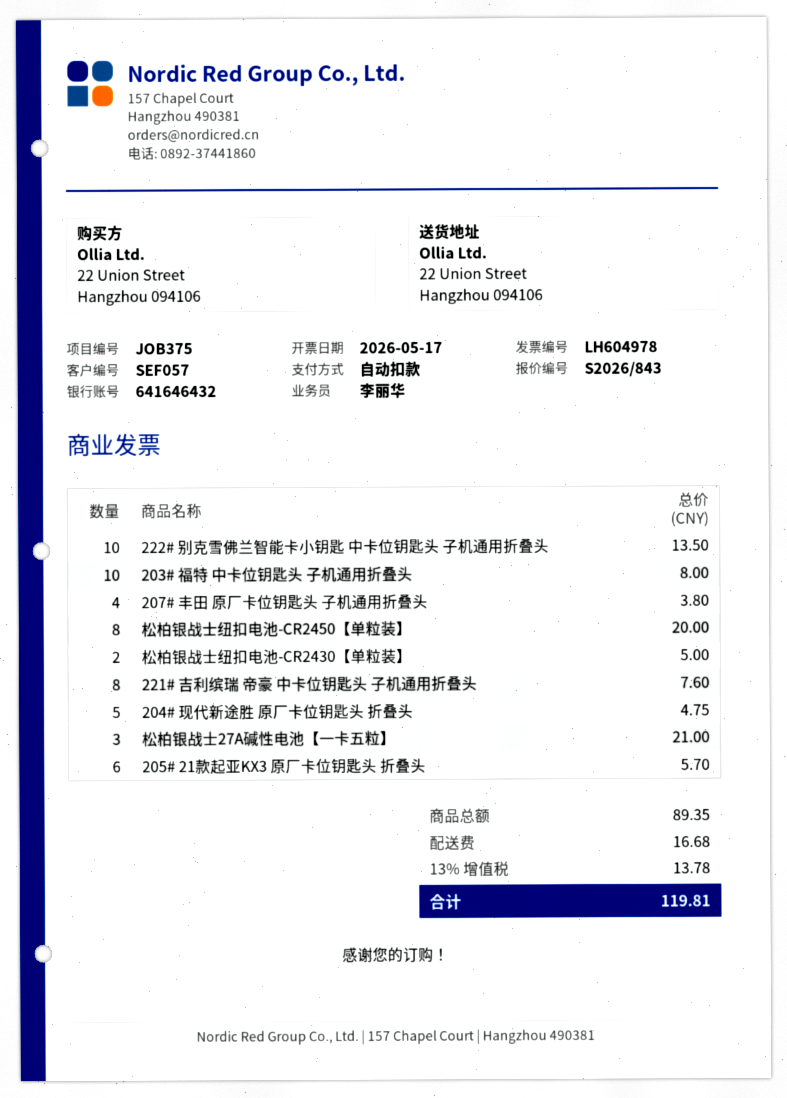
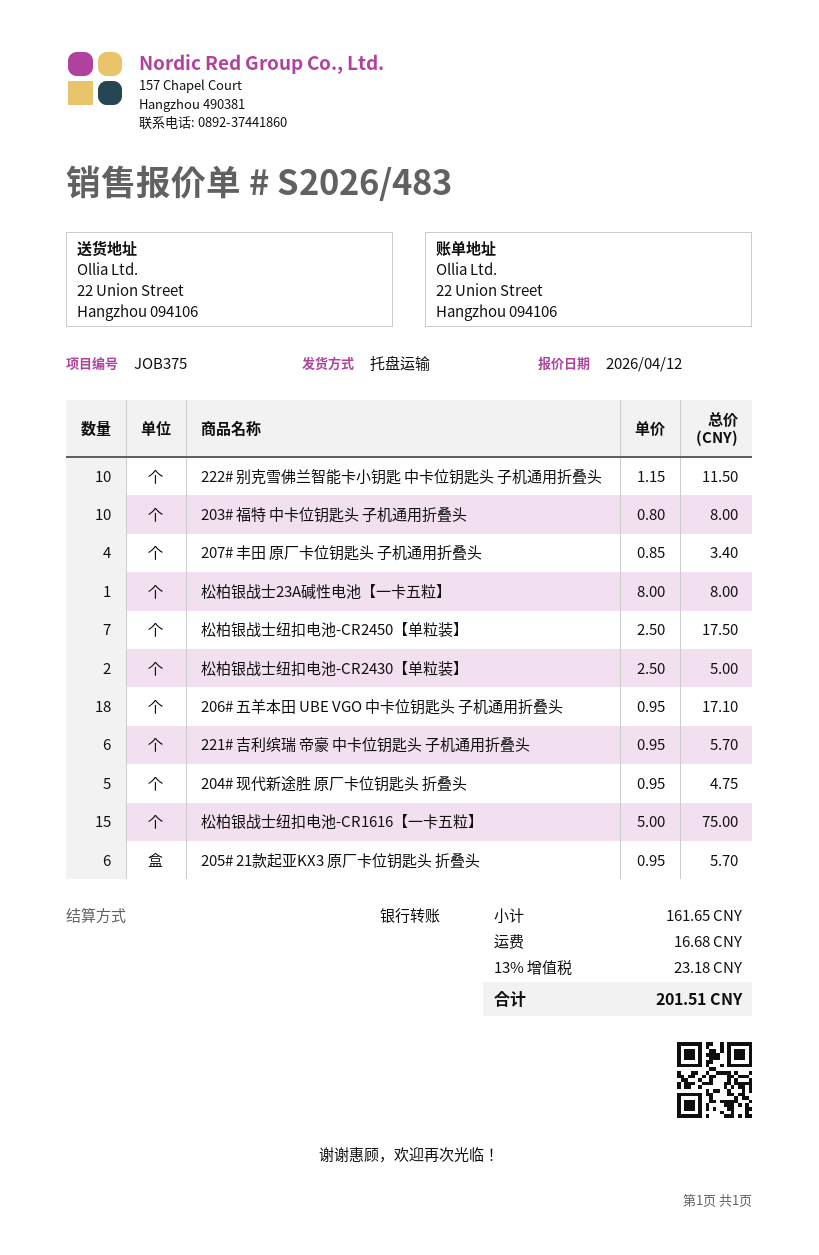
quote number: S2026/843 -> S2026/483
payment method: direct debit -> bank transfer
222# 别克雪佛兰智能卡小钥匙 中卡位钥匙头 子机通用折叠头: 10 for 13.50 -> 10 for 11.50
207# 丰田 原厂卡位钥匙头 子机通用折叠头: 4 for 3.80 -> 4 for 3.40
松柏银战士纽扣电池-CR2450【单粒装】: 8 for 20.00 -> 7 for 17.50
221# 吉利缤瑞 帝豪 中卡位钥匙头 子机通用折叠头: 8 for 7.60 -> 6 for 5.70
松柏银战士27A碱性电池【一卡五粒】: 3 for 21.00 -> none
松柏银战士23A碱性电池【一卡五粒】: none -> 1 for 8.00
206# 五羊本田 UBE VGO 中卡位钥匙头 子机通用折叠头: none -> 18 for 17.10
松柏银战士纽扣电池-CR1616【一卡五粒】: none -> 15 for 75.00
subtotal: 89.35 -> 161.65
tax: 13% = 13.78 -> 13% = 23.18
total: 119.81 -> 201.51

